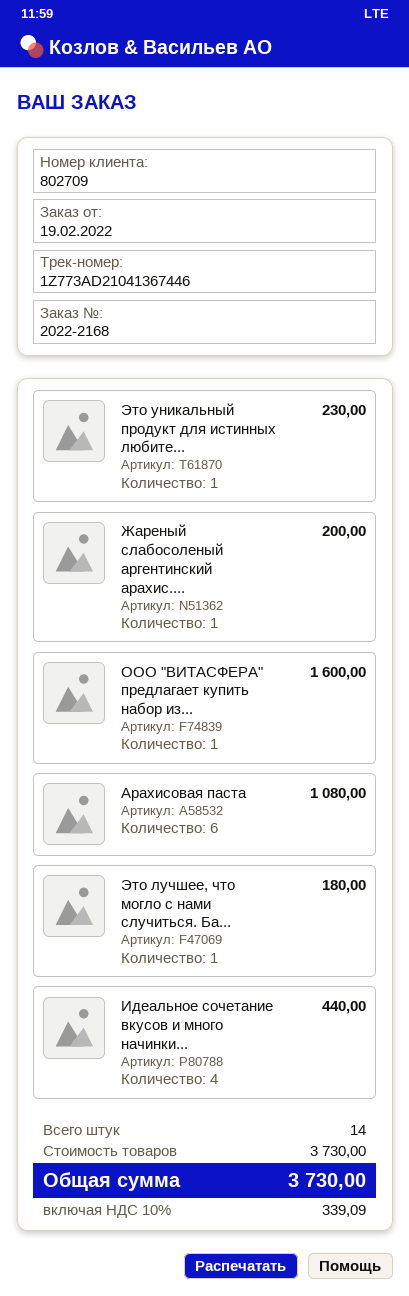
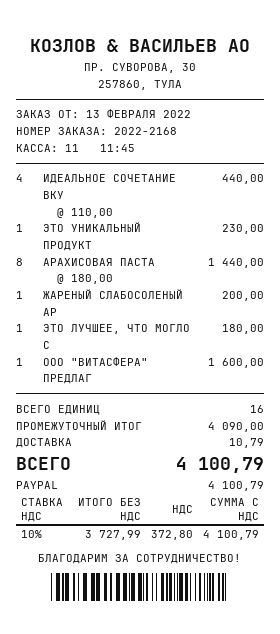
order date: 2022-02-19 -> 2022-02-13
Арахисовая паста: 6 for 1080.00 -> 8 for 1440.00
total quantity: 14 -> 16
subtotal: 3730.00 -> 4090.00
shipping: none -> 10.79
tax: 10% = 339.09 -> 10% = 372.80
total: 3730.00 -> 4100.79

